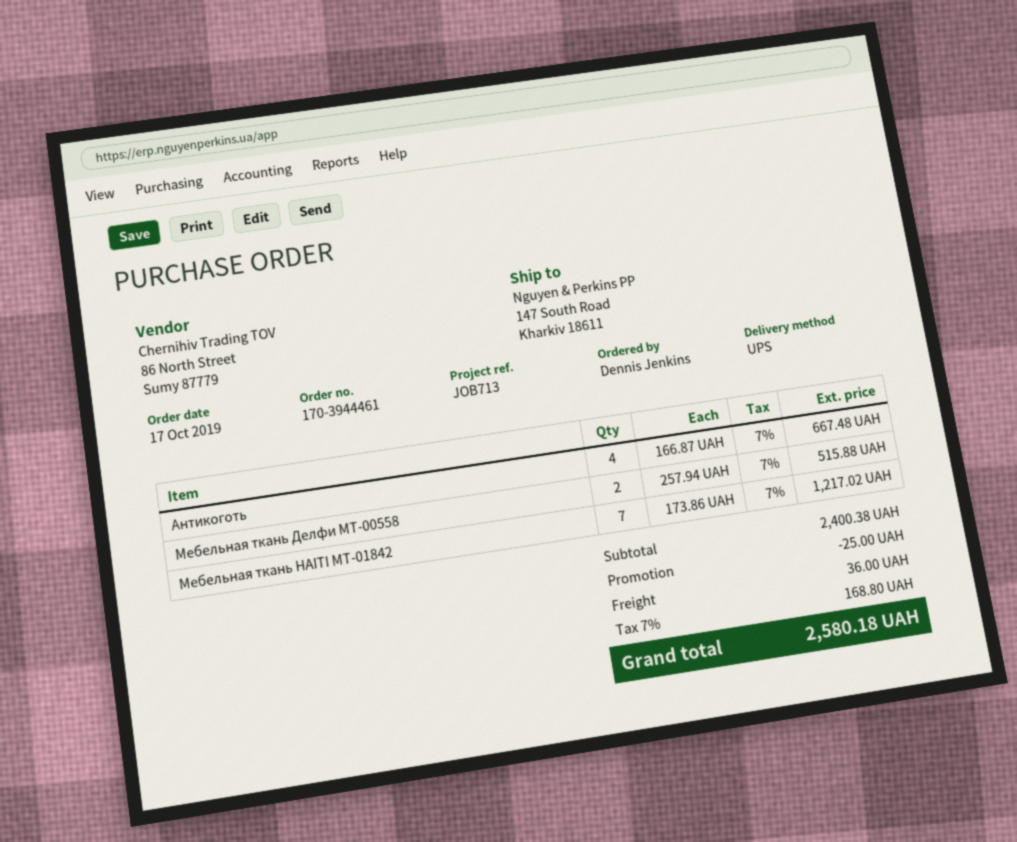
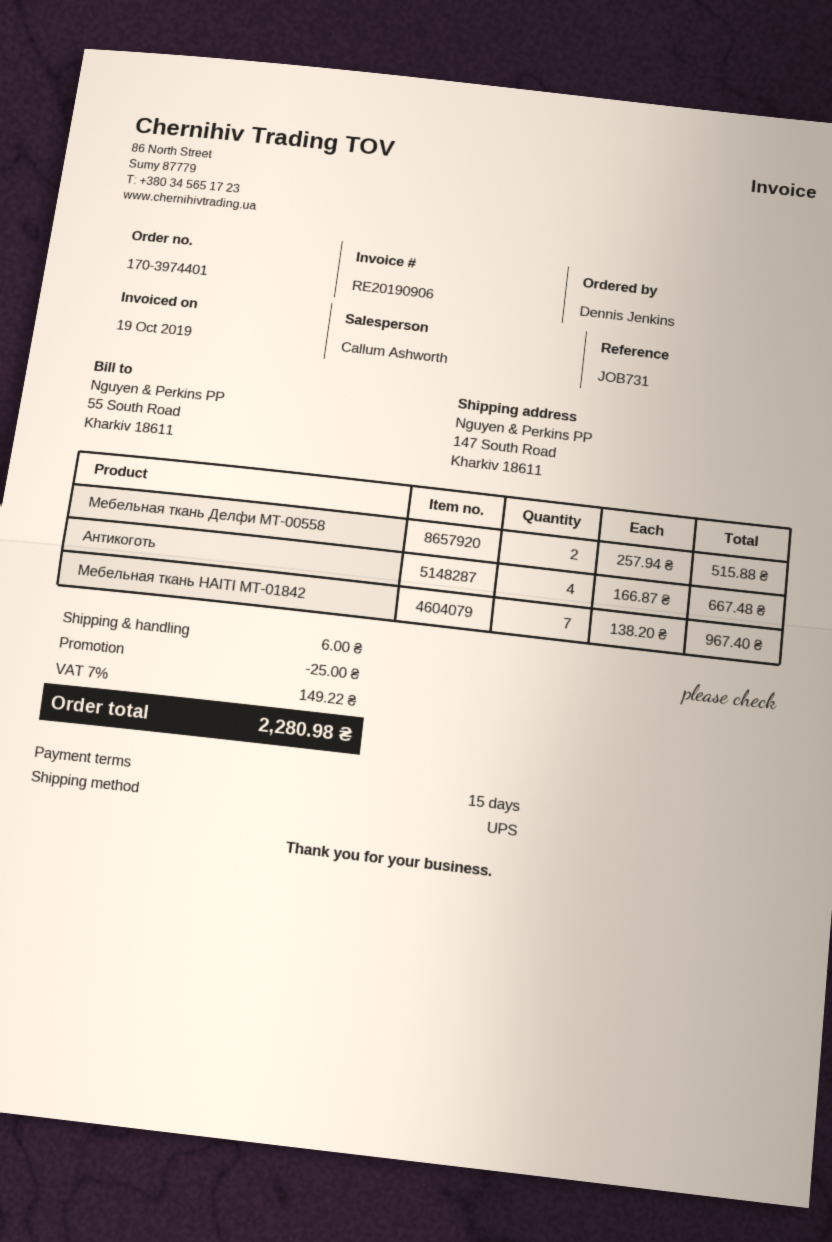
order number: 170-3944461 -> 170-3974401
reference: JOB713 -> JOB731
Мебельная ткань HAITI MT-01842: 7 x 173.86 = 1217.02 -> 7 x 138.20 = 967.40
shipping: 36.00 -> 6.00
tax: 7% = 168.80 -> 7% = 149.22
total: 2580.18 -> 2280.98

